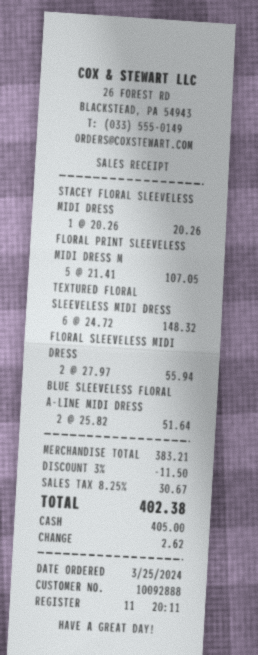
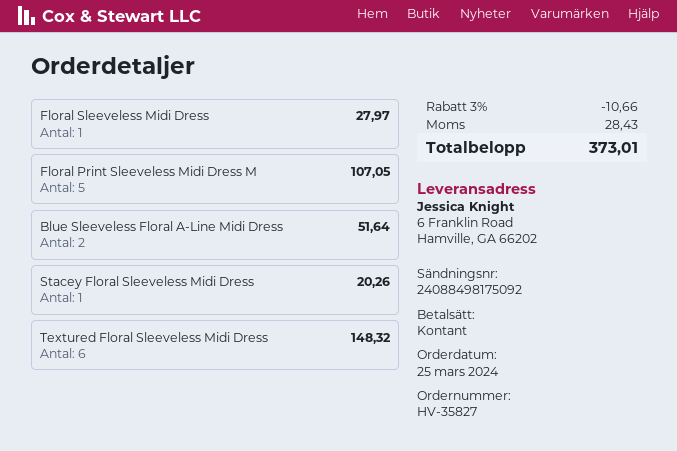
FLORAL SLEEVELESS MIDI DRESS: 2 for 55.94 -> 1 for 27.97
discount: 3% = 11.50 -> 3% = 10.66
tax: 30.67 -> 28.43
total: 402.38 -> 373.01

